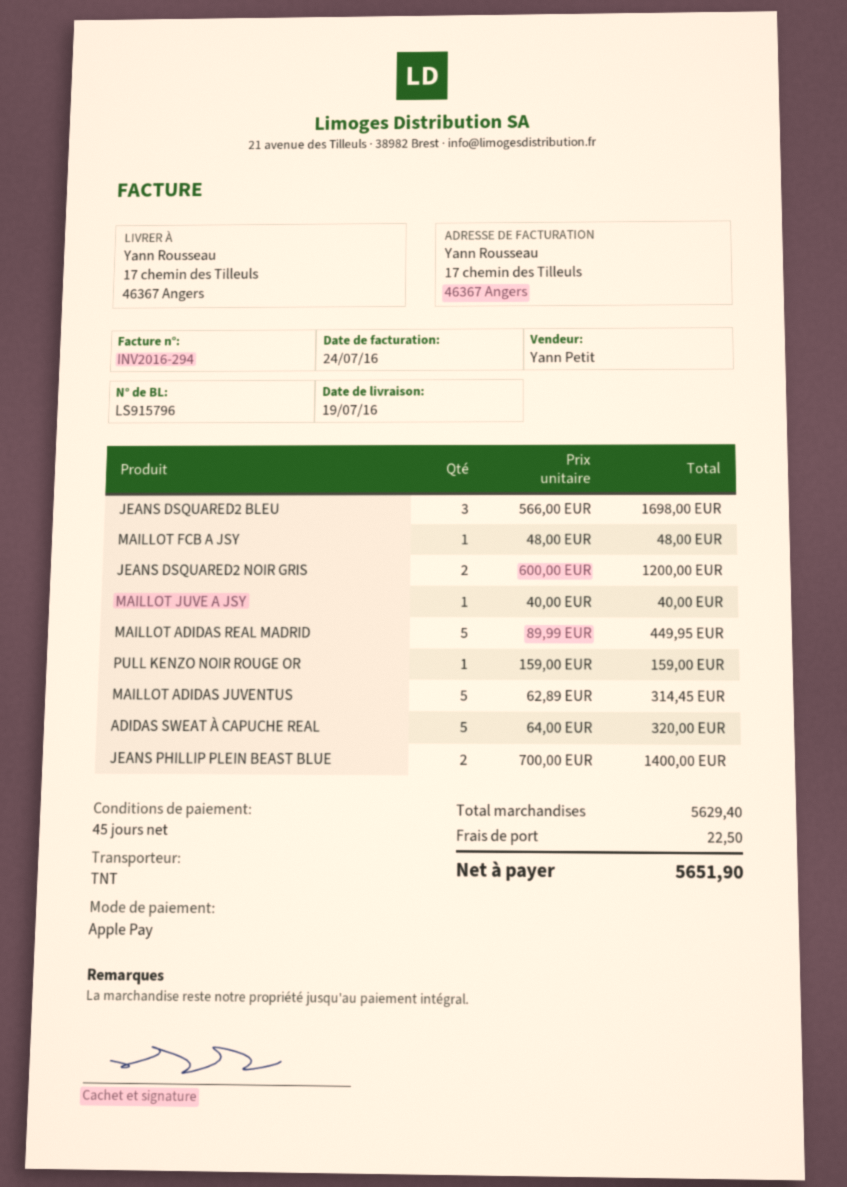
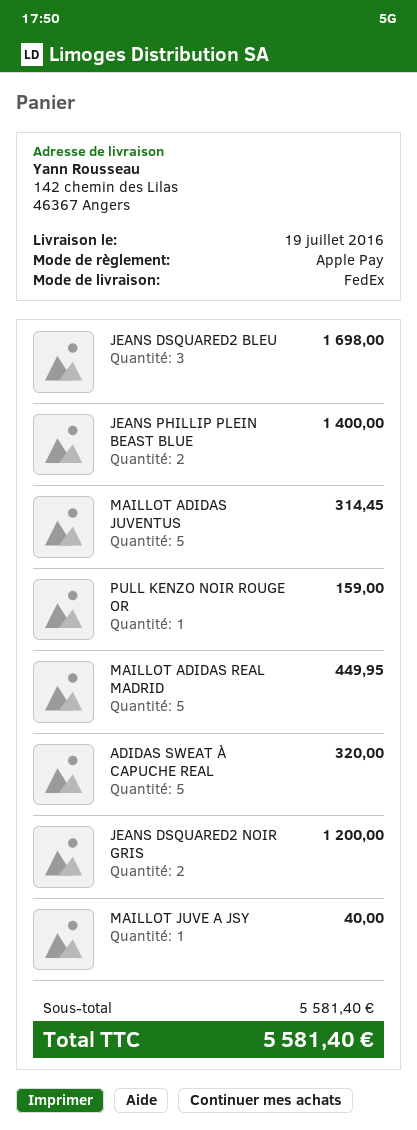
shipping method: TNT -> FedEx
ship to: 17 chemin des Tilleuls, 46367 Angers -> 142 chemin des Lilas, 46367 Angers
MAILLOT FCB A JSY: 1 for 48.00 -> none
subtotal: 5629.40 -> 5581.40
shipping: 22.50 -> none
total: 5651.90 -> 5581.40

